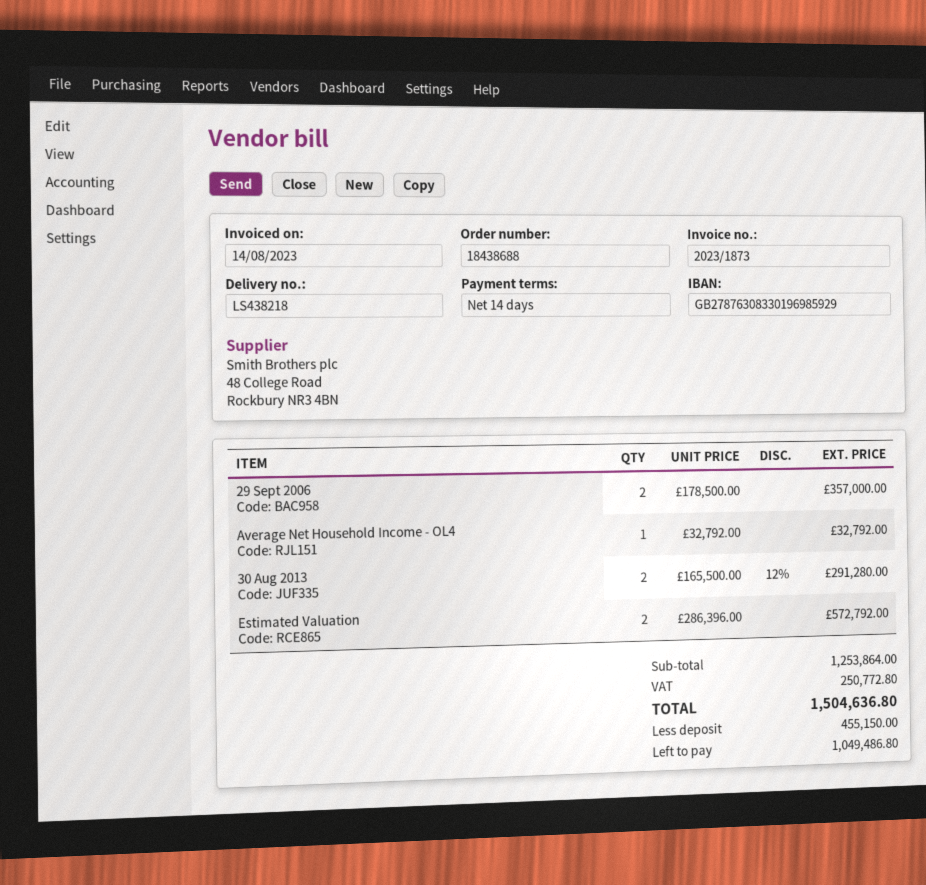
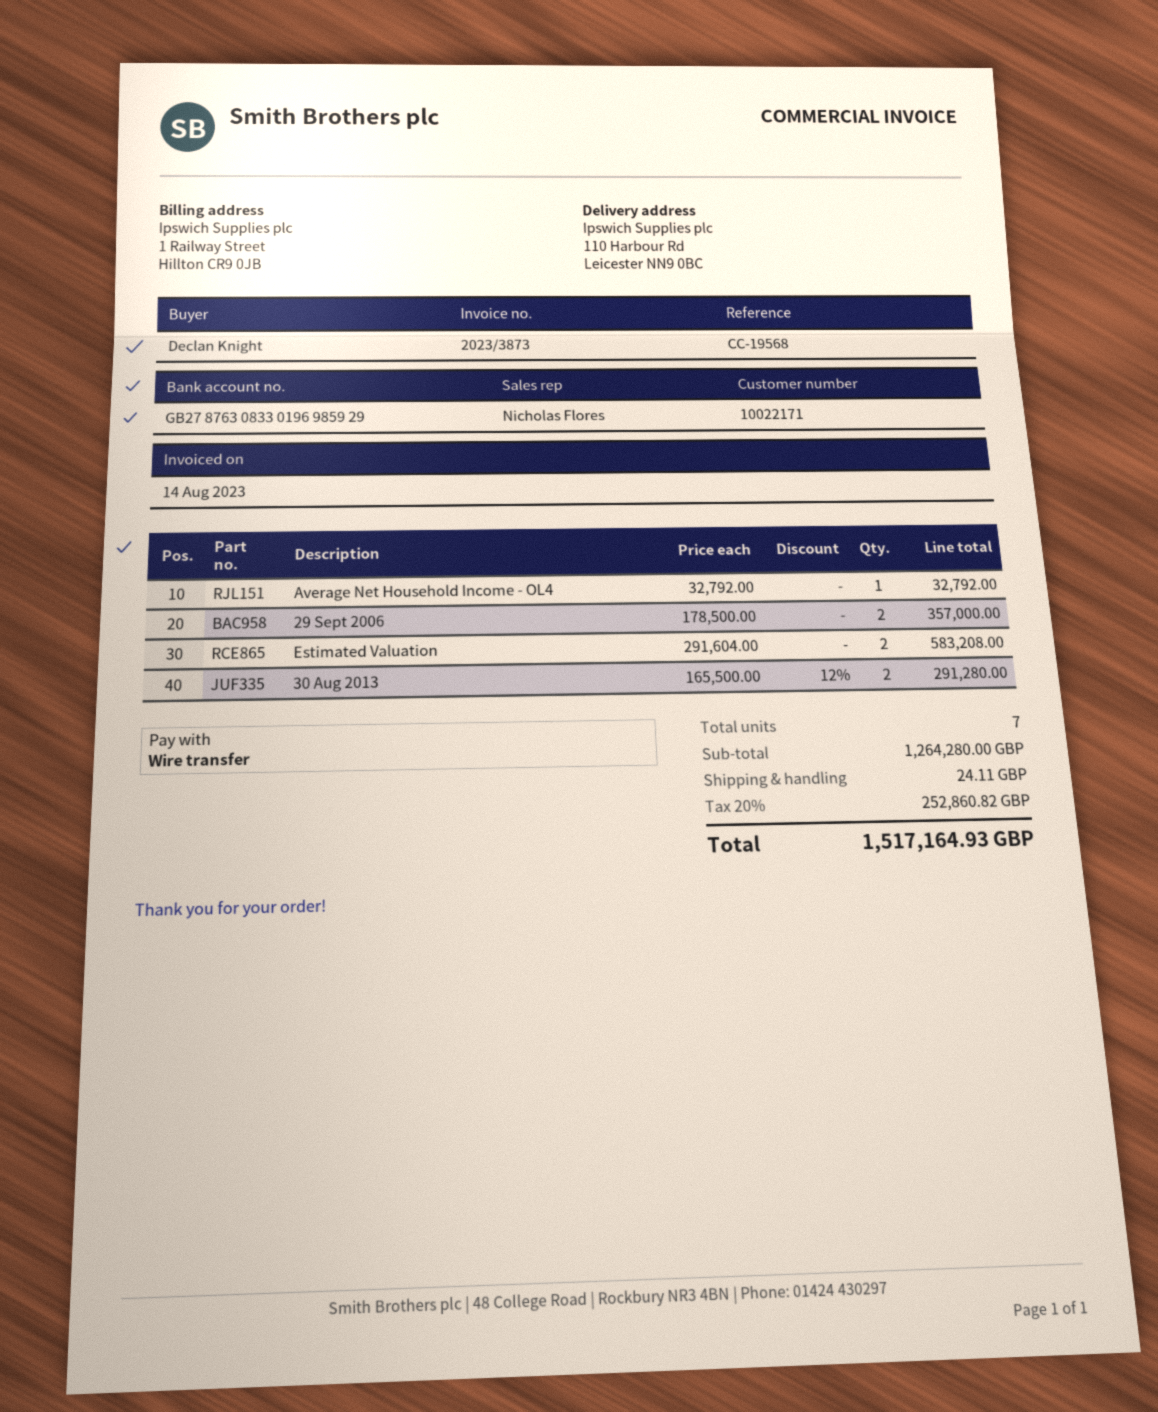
invoice number: 2023/1873 -> 2023/3873
Estimated Valuation: 2 x 286396.00 = 572792.00 -> 2 x 291604.00 = 583208.00
subtotal: 1253864.00 -> 1264280.00
shipping: none -> 24.11
tax: 250772.80 -> 252860.82
total: 1504636.80 -> 1517164.93

